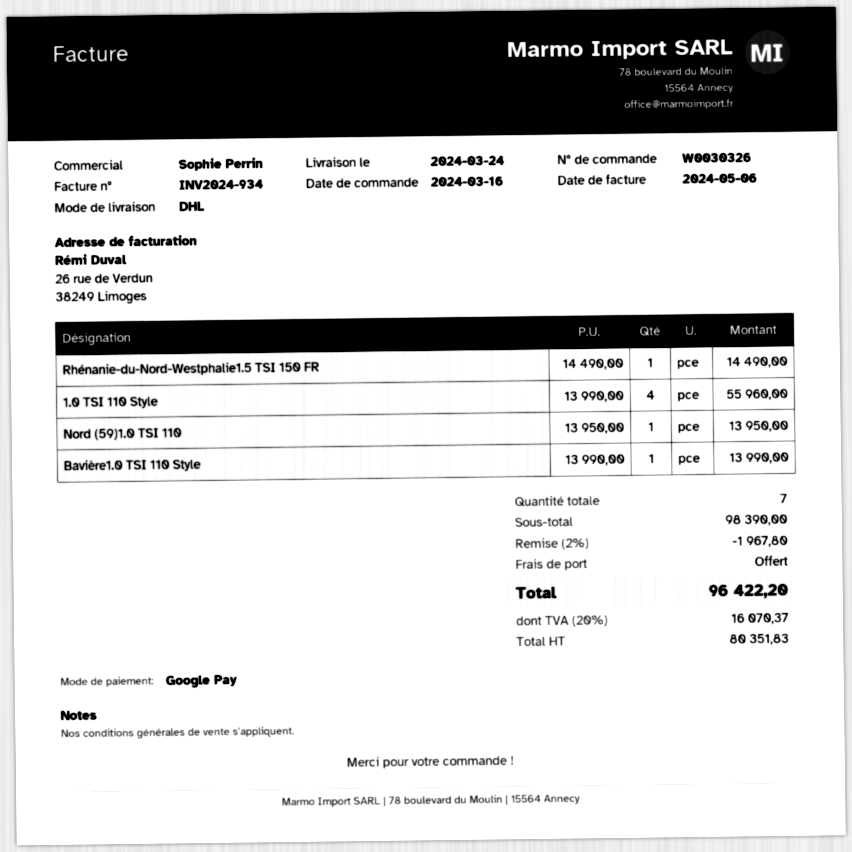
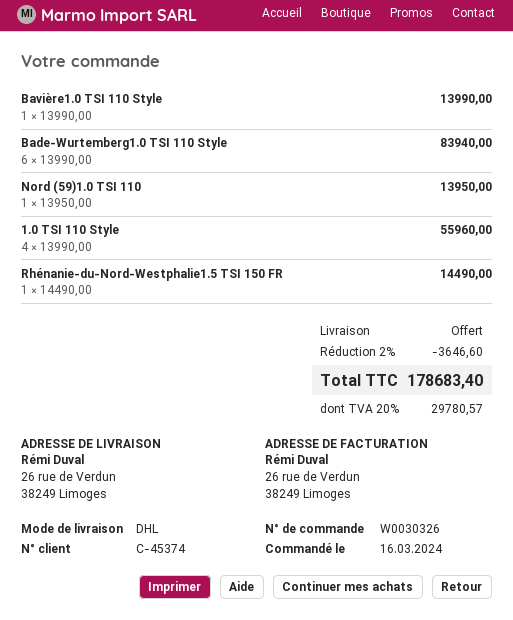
Bade-Wurtemberg1.0 TSI 110 Style: none -> 6 x 13990.00 = 83940.00
discount: 2% = 1967.80 -> 2% = 3646.60
tax: 20% = 16070.37 -> 20% = 29780.57
total: 96422.20 -> 178683.40

